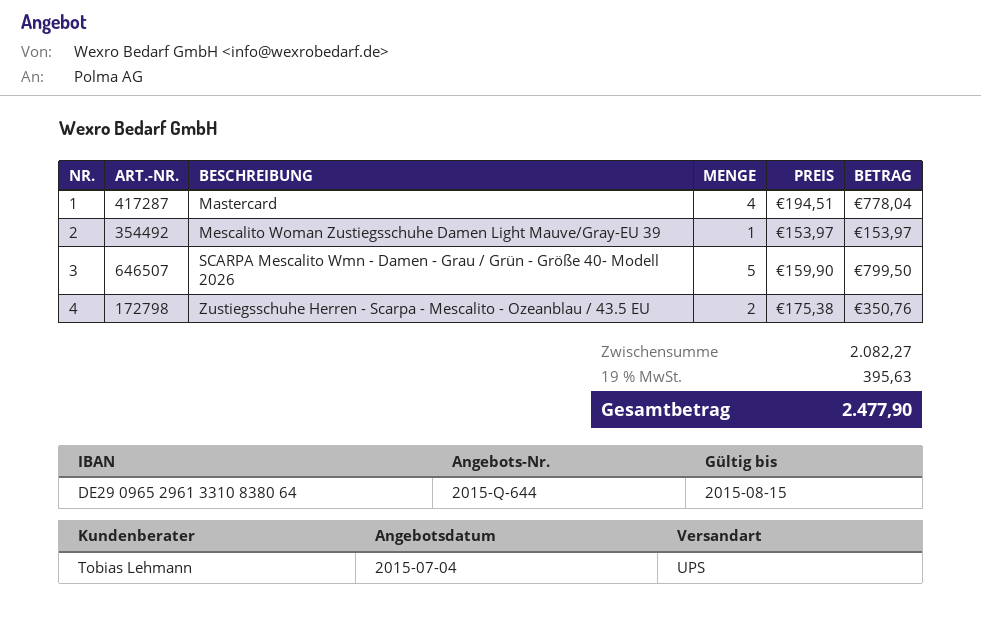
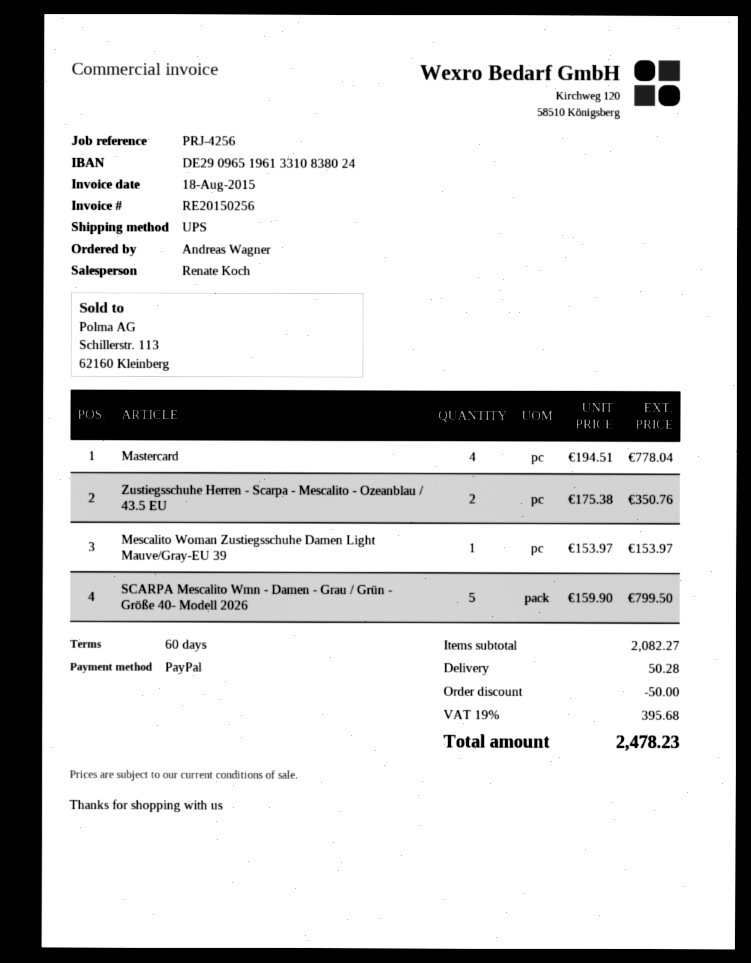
sales rep: Tobias Lehmann -> Renate Koch
bank account: DE29096529613310838064 -> DE29096519613310838024
discount: none -> 50.00
shipping: none -> 50.28
tax: 19% = 395.63 -> 19% = 395.68
total: 2477.90 -> 2478.23

